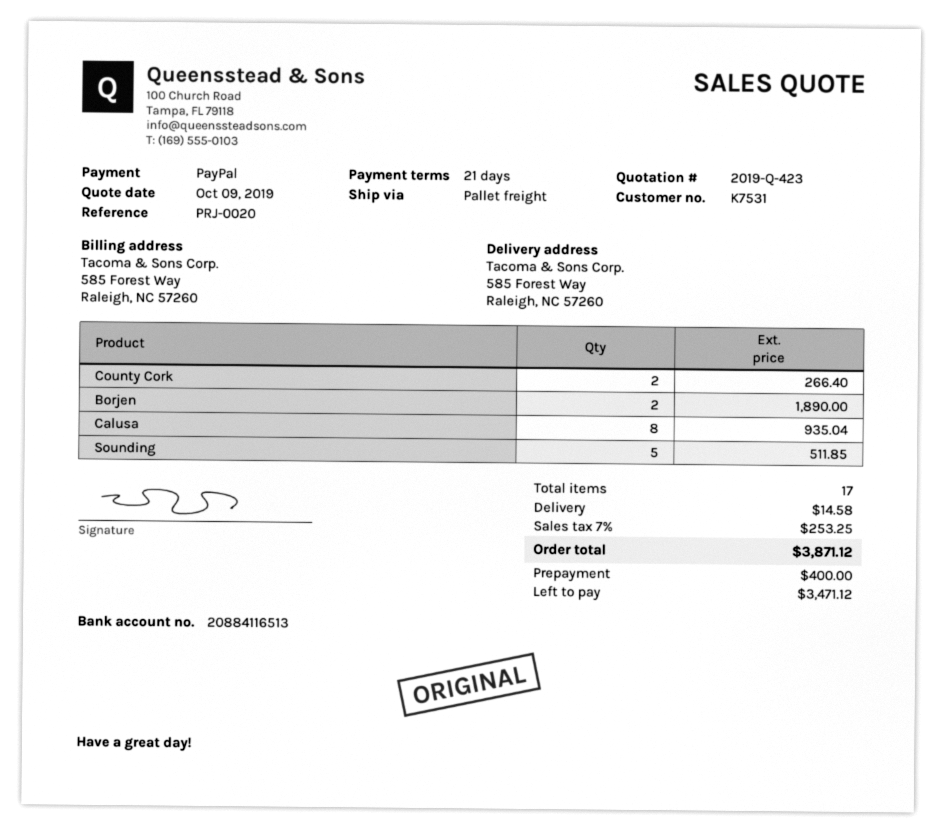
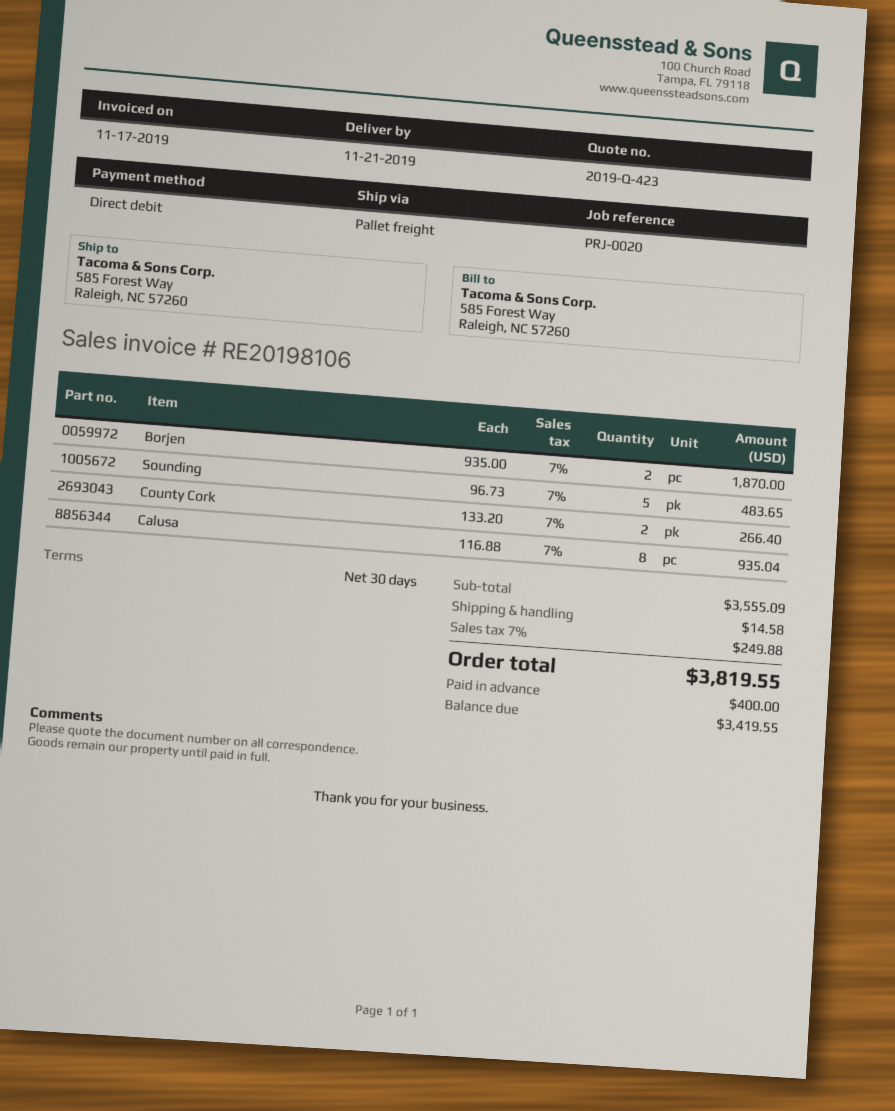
payment terms: 21 days -> 30 days
payment method: PayPal -> direct debit
Borjen: 2 for 1890.00 -> 2 for 1870.00
Sounding: 5 for 511.85 -> 5 for 483.65
tax: 7% = 253.25 -> 7% = 249.88
total: 3871.12 -> 3819.55
balance: 3471.12 -> 3419.55

